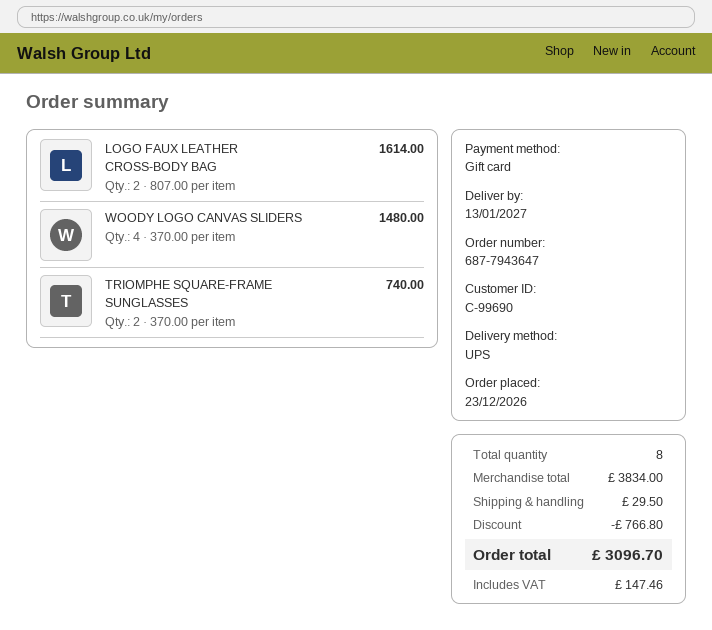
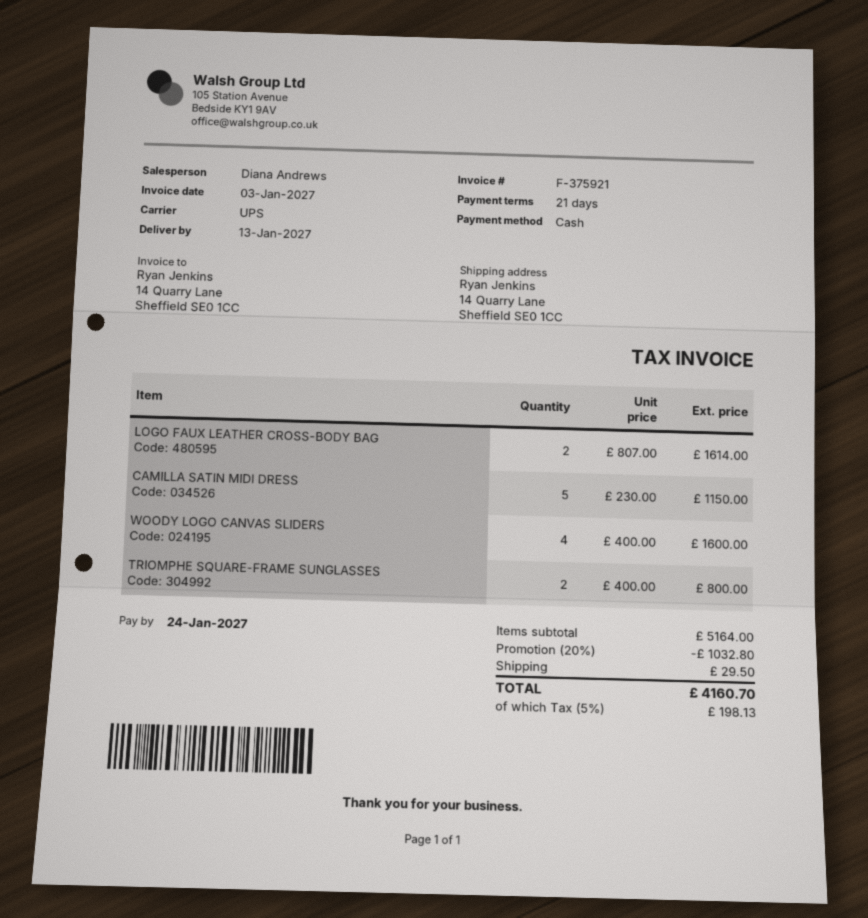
payment method: gift card -> cash
WOODY LOGO CANVAS SLIDERS: 4 x 370.00 = 1480.00 -> 4 x 400.00 = 1600.00
TRIOMPHE SQUARE-FRAME SUNGLASSES: 2 x 370.00 = 740.00 -> 2 x 400.00 = 800.00
CAMILLA SATIN MIDI DRESS: none -> 5 x 230.00 = 1150.00
subtotal: 3834.00 -> 5164.00
discount: 766.80 -> 1032.80
tax: 147.46 -> 198.13
total: 3096.70 -> 4160.70

